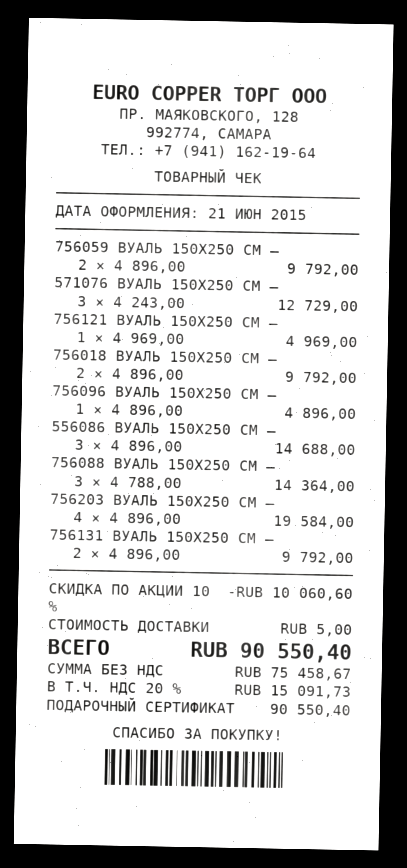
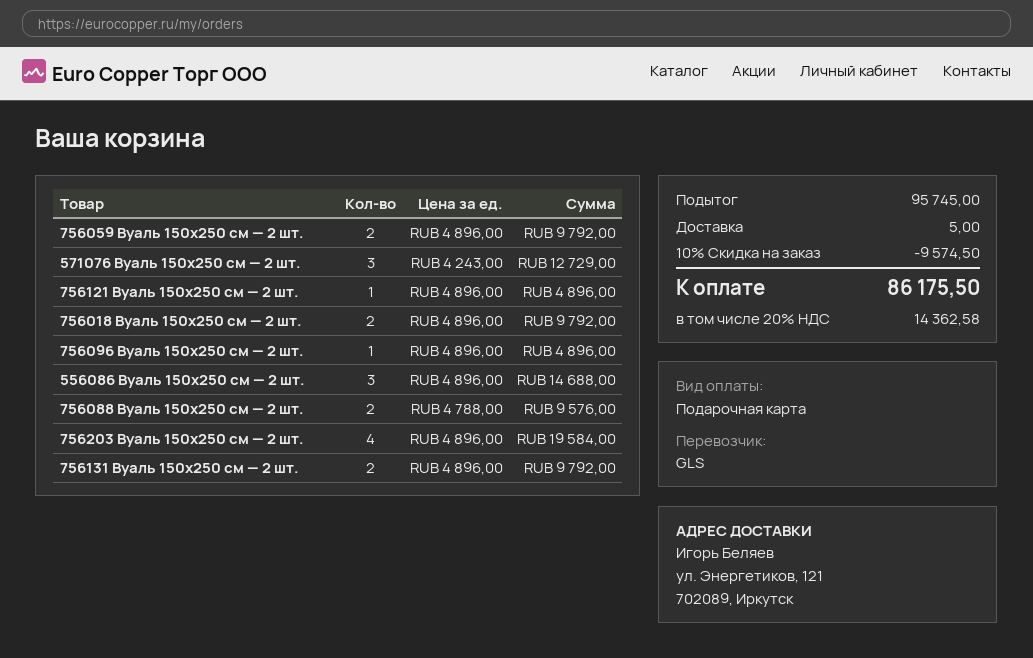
756121 ВУАЛЬ 150Х250 СМ —: 1 x 4969.00 = 4969.00 -> 1 x 4896.00 = 4896.00
756088 ВУАЛЬ 150Х250 СМ —: 3 x 4788.00 = 14364.00 -> 2 x 4788.00 = 9576.00
discount: 10% = 10060.60 -> 10% = 9574.50
tax: 20% = 15091.73 -> 20% = 14362.58
total: 90550.40 -> 86175.50

